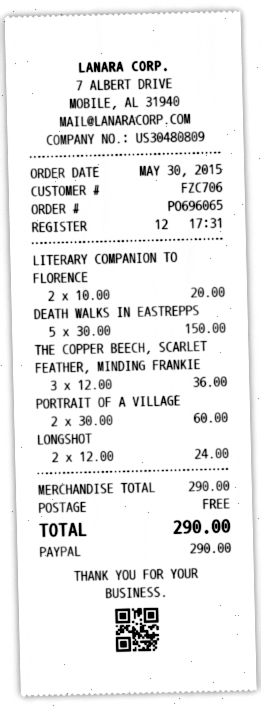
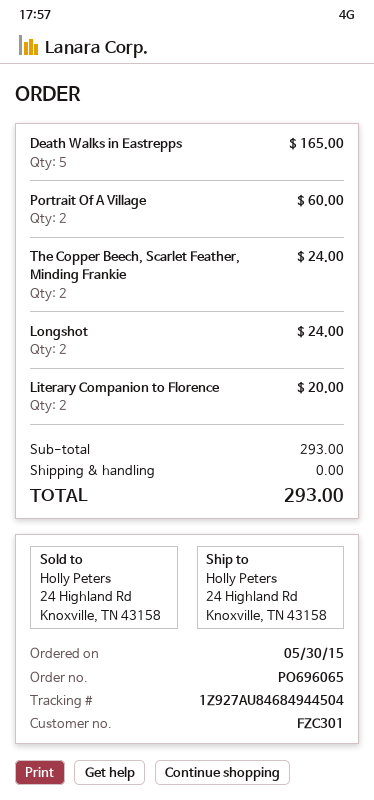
customer number: FZC706 -> FZC301
DEATH WALKS IN EASTREPPS: 5 for 150.00 -> 5 for 165.00
THE COPPER BEECH, SCARLET FEATHER, MINDING FRANKIE: 3 for 36.00 -> 2 for 24.00
subtotal: 290.00 -> 293.00
total: 290.00 -> 293.00

